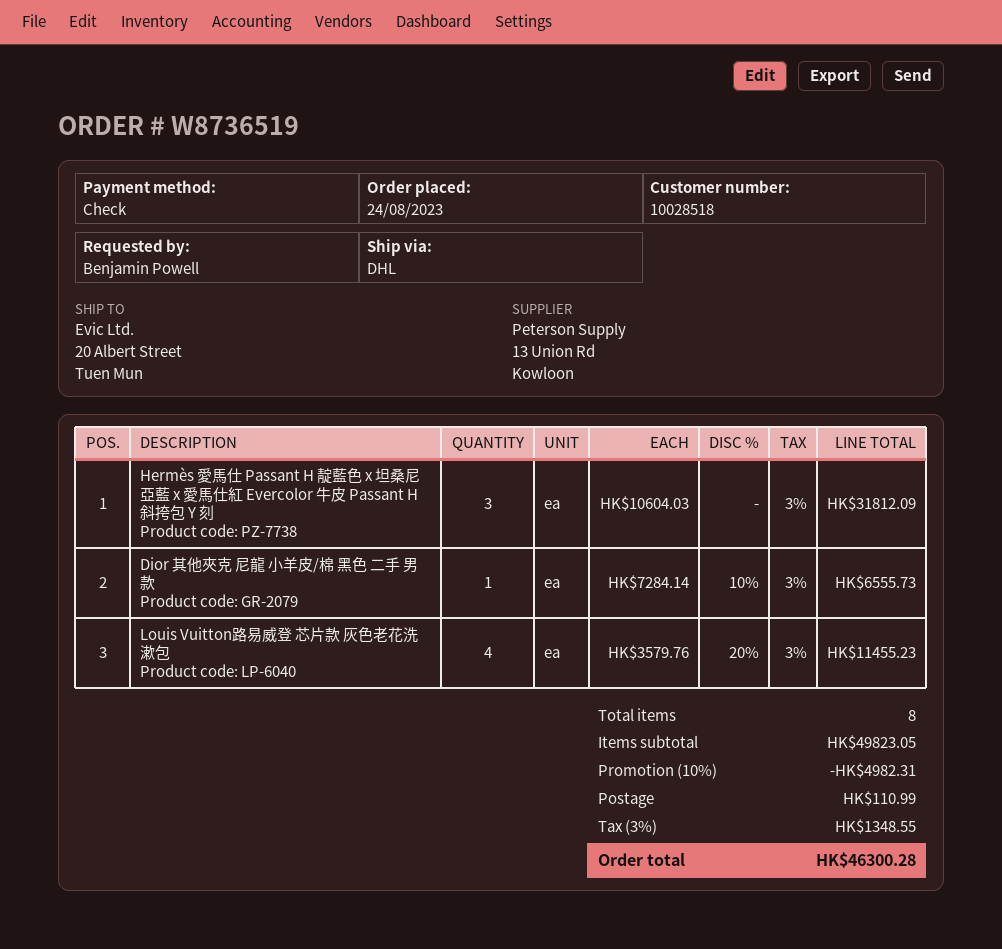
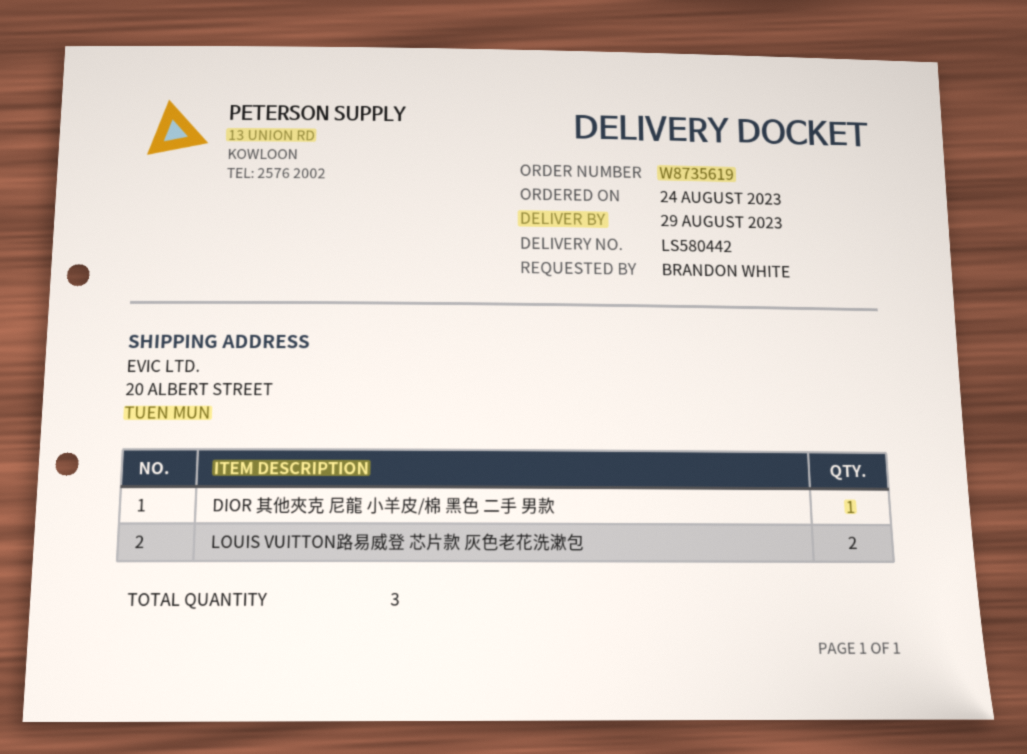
order number: W8736519 -> W8735619
ordered by: Benjamin Powell -> BRANDON WHITE
Hermès 愛馬仕 Passant H 靛藍色 x 坦桑尼亞藍 x 愛馬仕紅 Evercolor 牛皮 Passant H 斜挎包 Y 刻: 3 -> none
Louis Vuitton路易威登 芯片款 灰色老花洗漱包: 4 -> 2
total quantity: 8 -> 3

